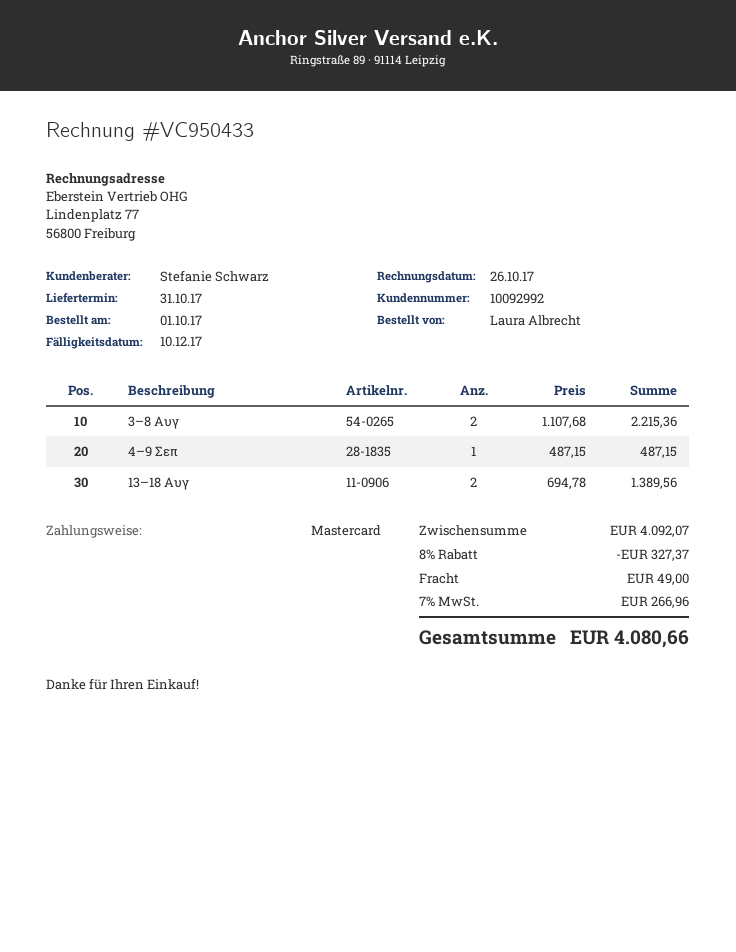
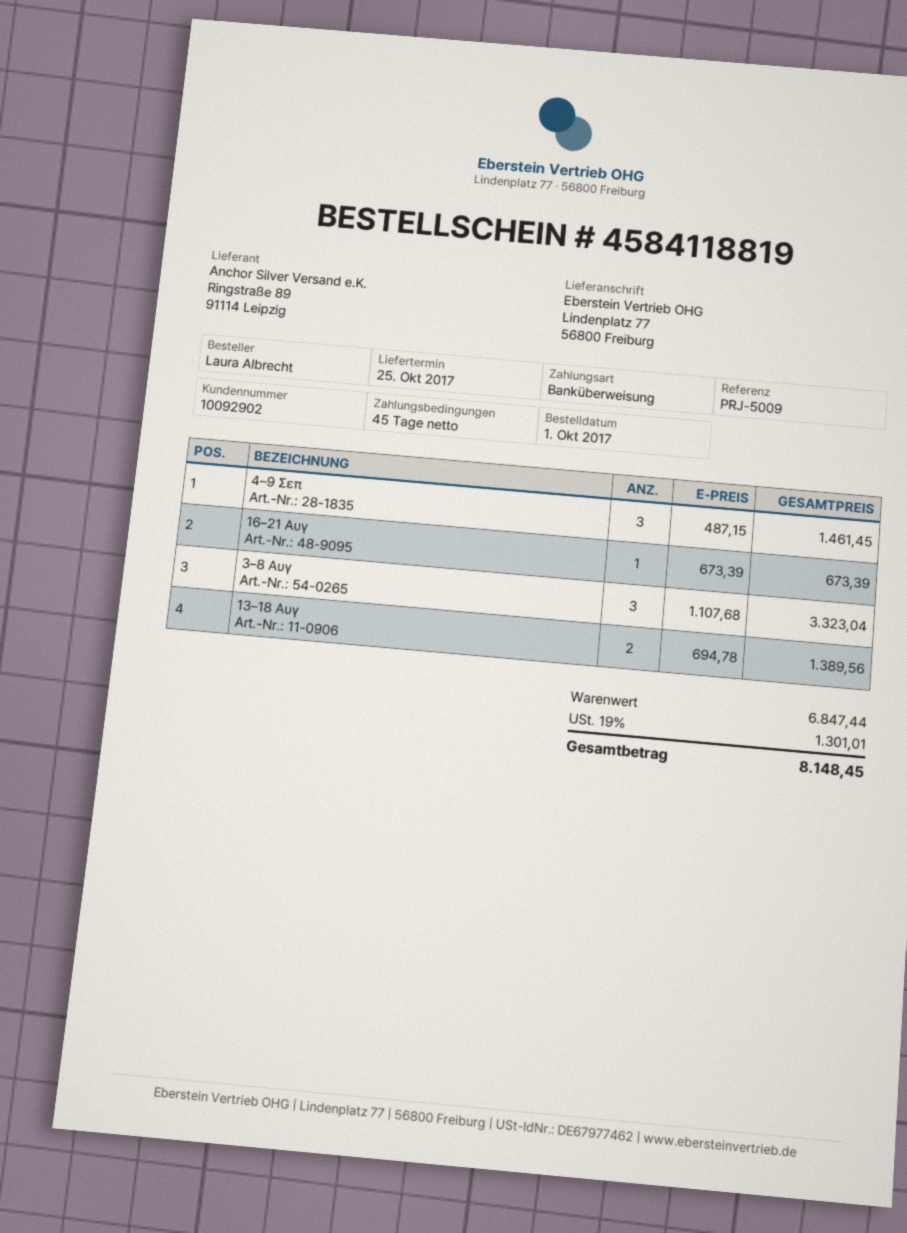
delivery date: 2017-10-31 -> 2017-10-25
customer number: 10092992 -> 10092902
payment method: Mastercard -> bank transfer
3–8 Αυγ: 2 x 1107.68 = 2215.36 -> 3 x 1107.68 = 3323.04
4–9 Σεπ: 1 x 487.15 = 487.15 -> 3 x 487.15 = 1461.45
16–21 Αυγ: none -> 1 x 673.39 = 673.39
subtotal: 4092.07 -> 6847.44
discount: 8% = 327.37 -> none
shipping: 49.00 -> none
tax: 7% = 266.96 -> 19% = 1301.01
total: 4080.66 -> 8148.45

